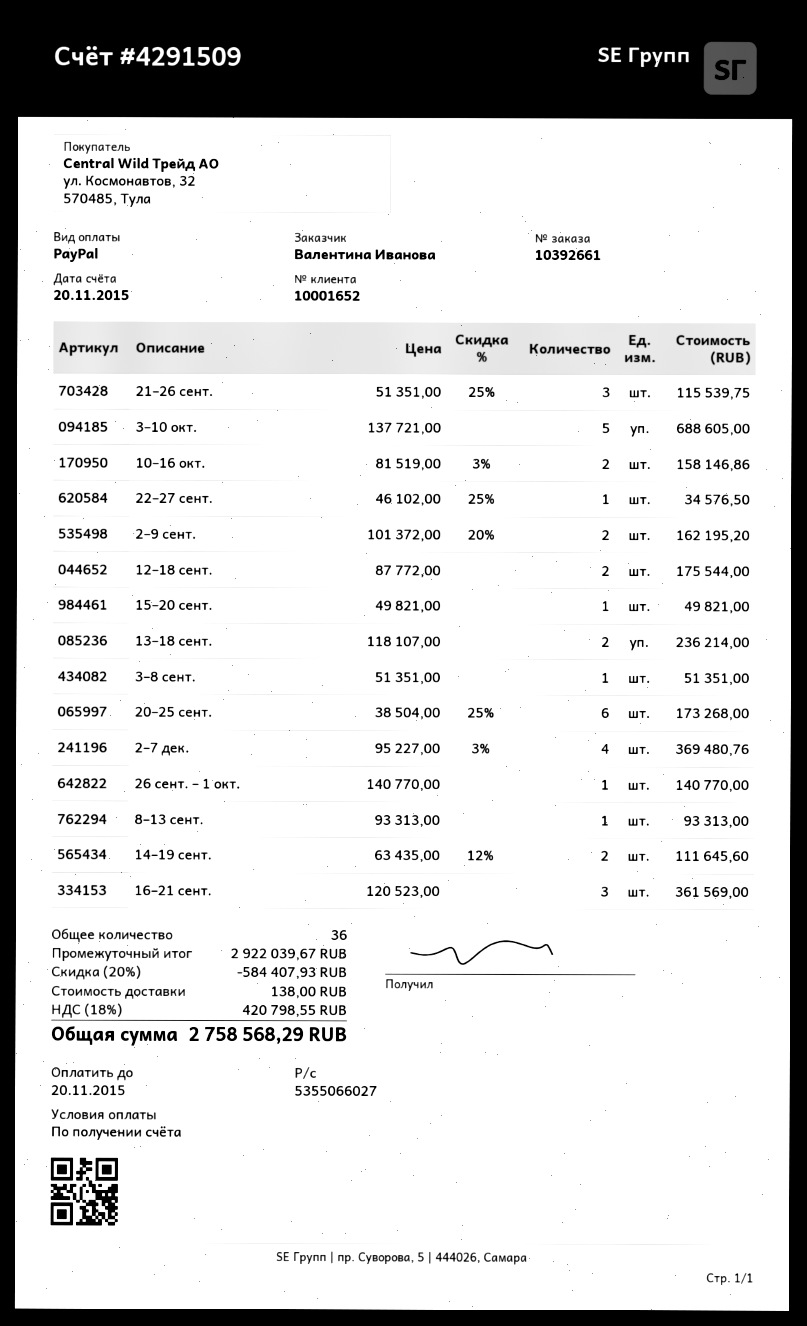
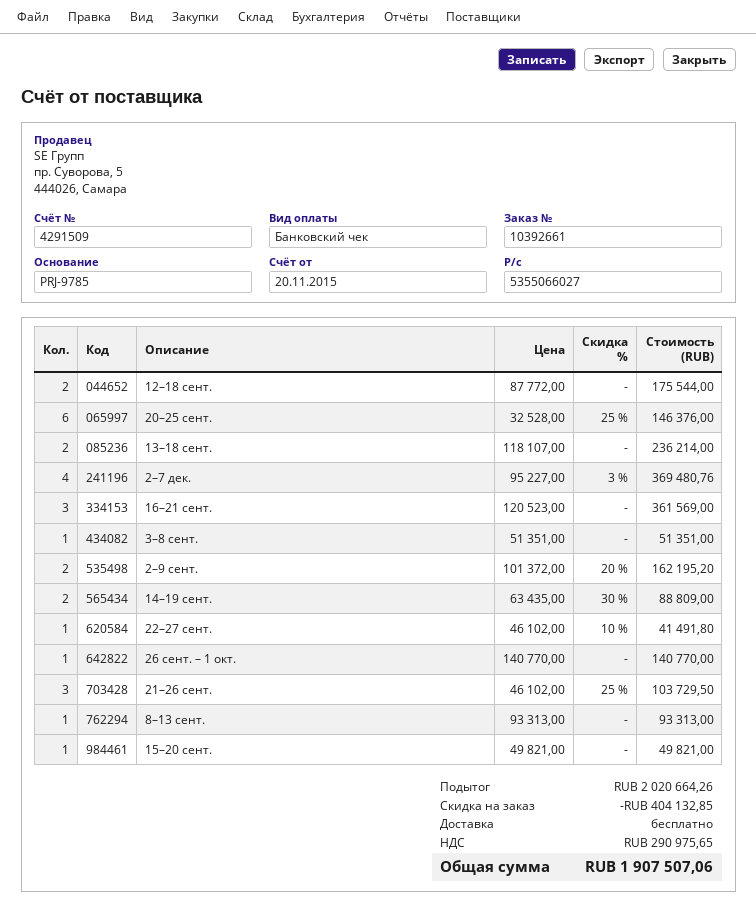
payment method: PayPal -> cheque
21–26 сент.: 3 x 51351.00 - 25% = 115539.75 -> 3 x 46102.00 - 25% = 103729.50
3–10 окт.: 5 x 137721.00 = 688605.00 -> none
10–16 окт.: 2 x 81519.00 - 3% = 158146.86 -> none
22–27 сент.: 1 x 46102.00 - 25% = 34576.50 -> 1 x 46102.00 - 10% = 41491.80
20–25 сент.: 6 x 38504.00 - 25% = 173268.00 -> 6 x 32528.00 - 25% = 146376.00
14–19 сент.: 2 x 63435.00 - 12% = 111645.60 -> 2 x 63435.00 - 30% = 88809.00
subtotal: 2922039.67 -> 2020664.26
discount: 584407.93 -> 404132.85
shipping: 138.00 -> 0.00
tax: 420798.55 -> 290975.65
total: 2758568.29 -> 1907507.06

